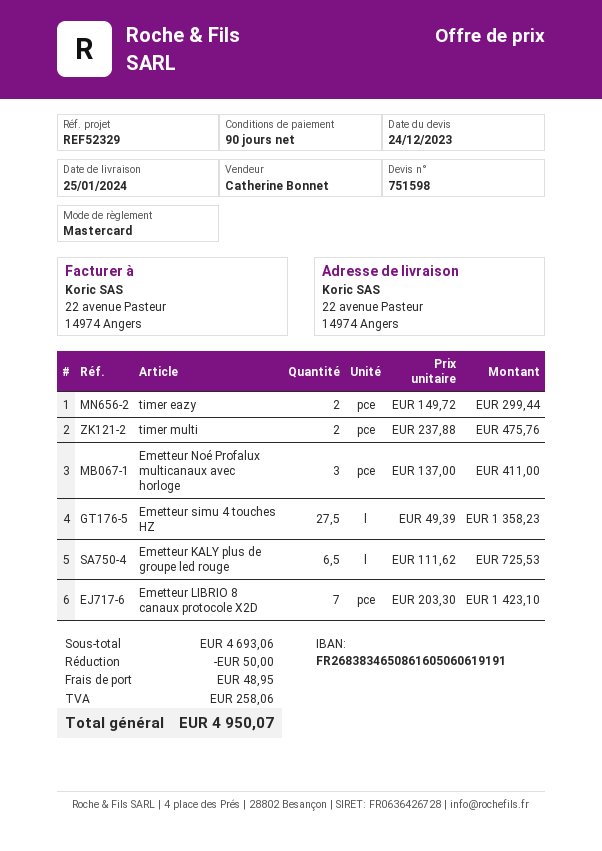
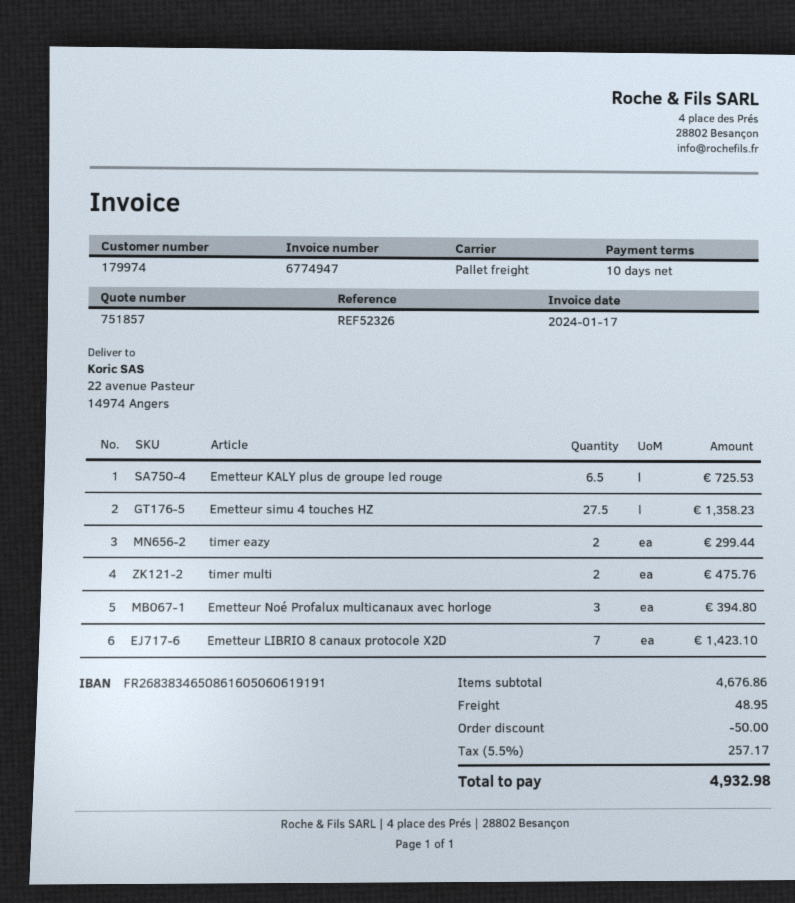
quote number: 751598 -> 751857
payment terms: 90 days -> 10 days
reference: REF52329 -> REF52326
Emetteur Noé Profalux multicanaux avec horloge: 3 for 411.00 -> 3 for 394.80
subtotal: 4693.06 -> 4676.86
tax: 258.06 -> 257.17
total: 4950.07 -> 4932.98

